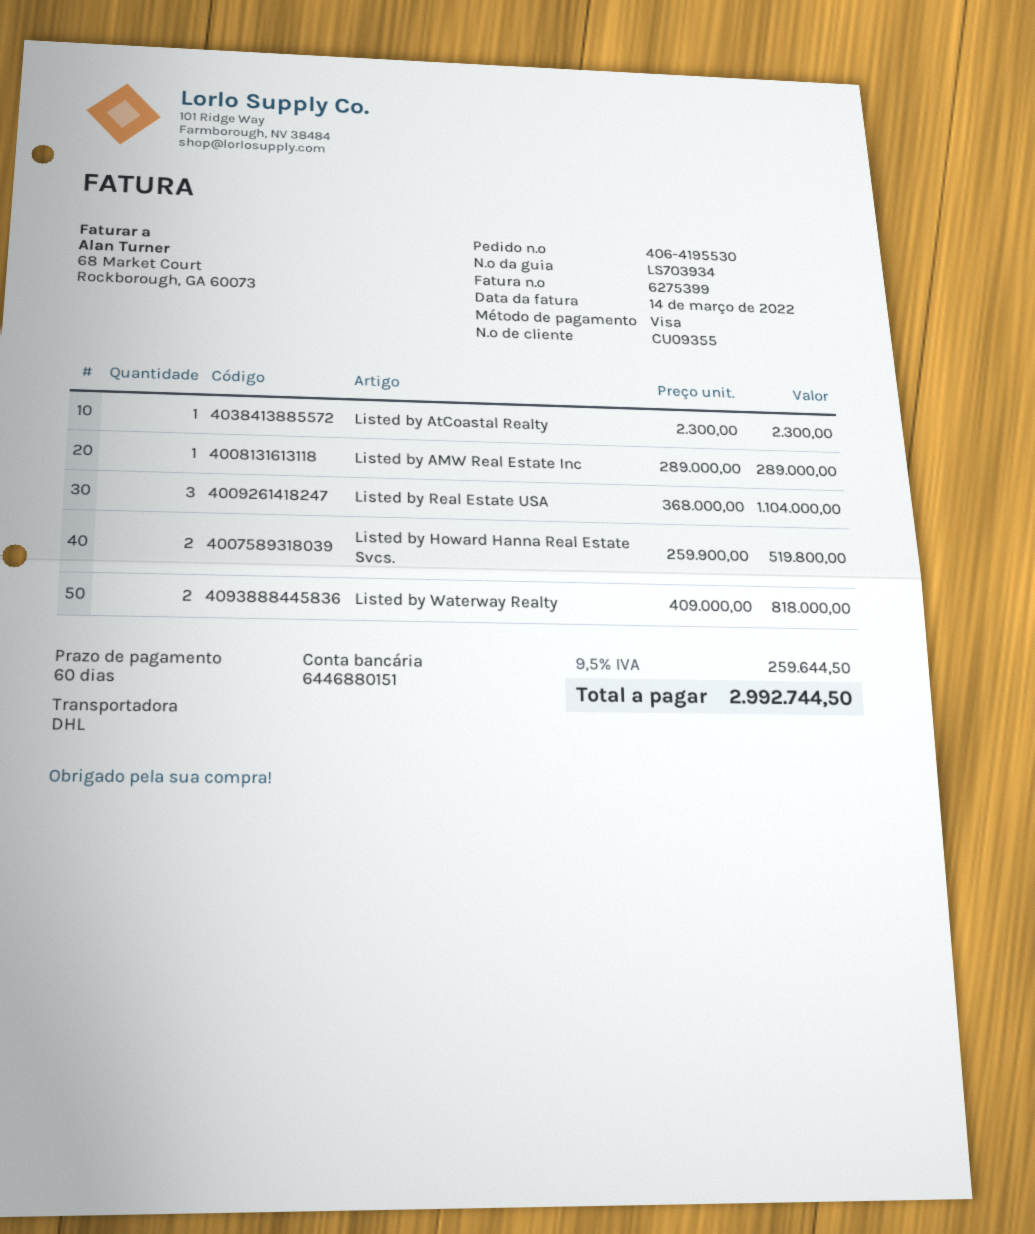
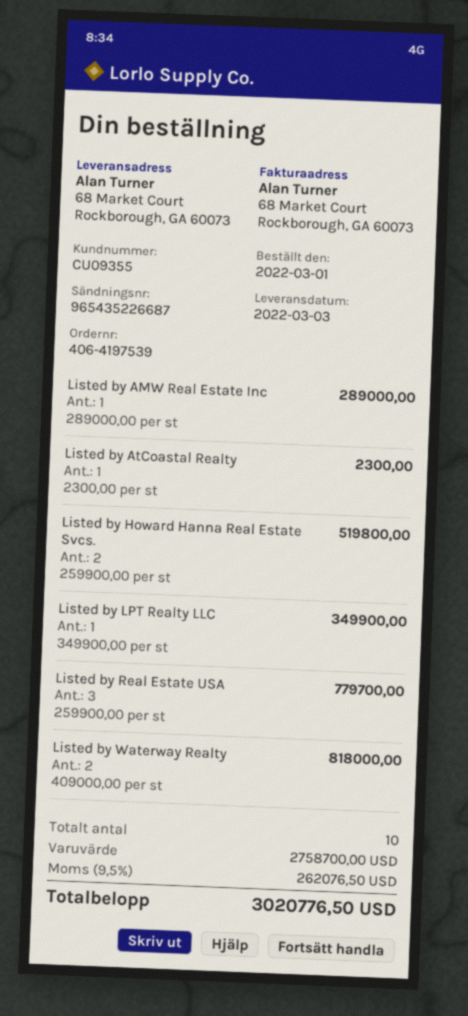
order number: 406-4195530 -> 406-4197539
Listed by Real Estate USA: 3 x 368000.00 = 1104000.00 -> 3 x 259900.00 = 779700.00
Listed by LPT Realty LLC: none -> 1 x 349900.00 = 349900.00
tax: 9.5% = 259644.50 -> 9.5% = 262076.50
total: 2992744.50 -> 3020776.50

